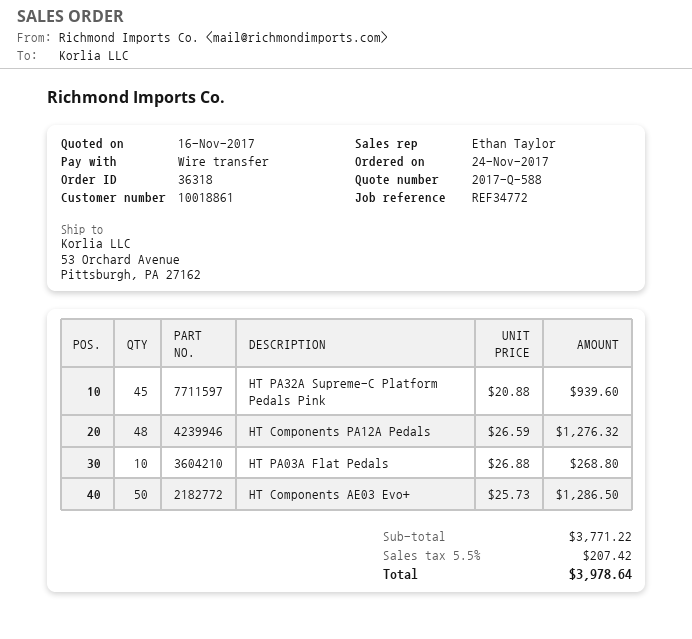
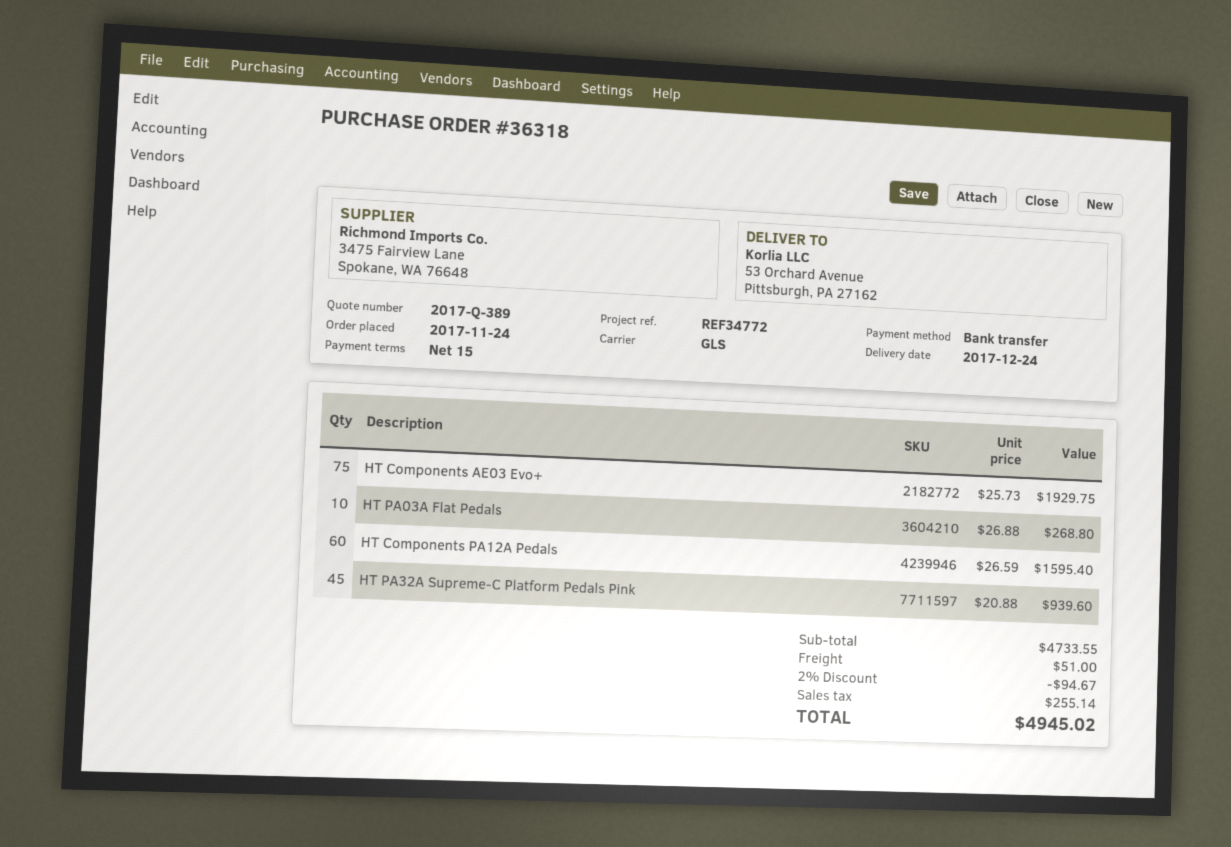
quote number: 2017-Q-588 -> 2017-Q-389
HT Components PA12A Pedals: 48 x 26.59 = 1276.32 -> 60 x 26.59 = 1595.40
HT Components AE03 Evo+: 50 x 25.73 = 1286.50 -> 75 x 25.73 = 1929.75
subtotal: 3771.22 -> 4733.55
discount: none -> 2% = 94.67
shipping: none -> 51.00
tax: 207.42 -> 255.14
total: 3978.64 -> 4945.02

